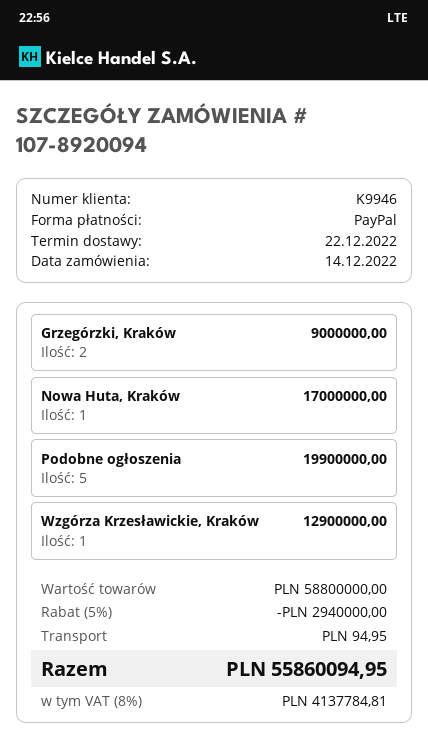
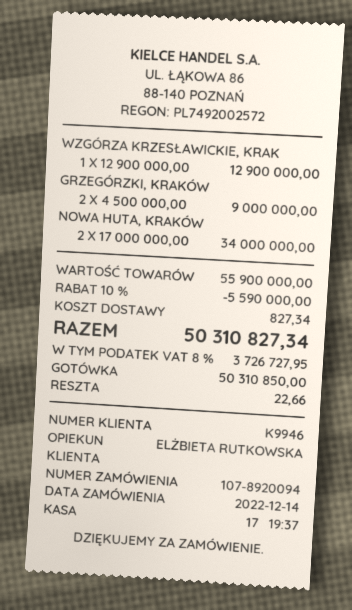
payment method: PayPal -> cash
Nowa Huta, Kraków: 1 for 17000000.00 -> 2 for 34000000.00
Podobne ogłoszenia: 5 for 19900000.00 -> none
subtotal: 58800000.00 -> 55900000.00
discount: 5% = 2940000.00 -> 10% = 5590000.00
shipping: 94.95 -> 827.34
tax: 8% = 4137784.81 -> 8% = 3726727.95
total: 55860094.95 -> 50310827.34

